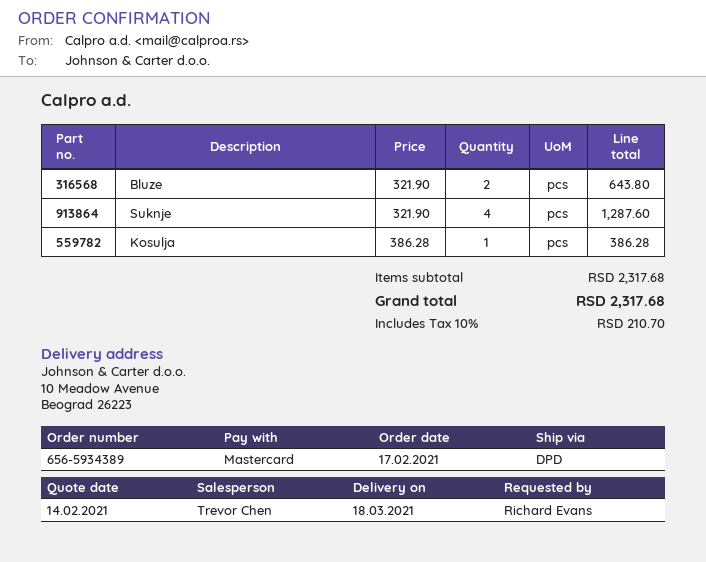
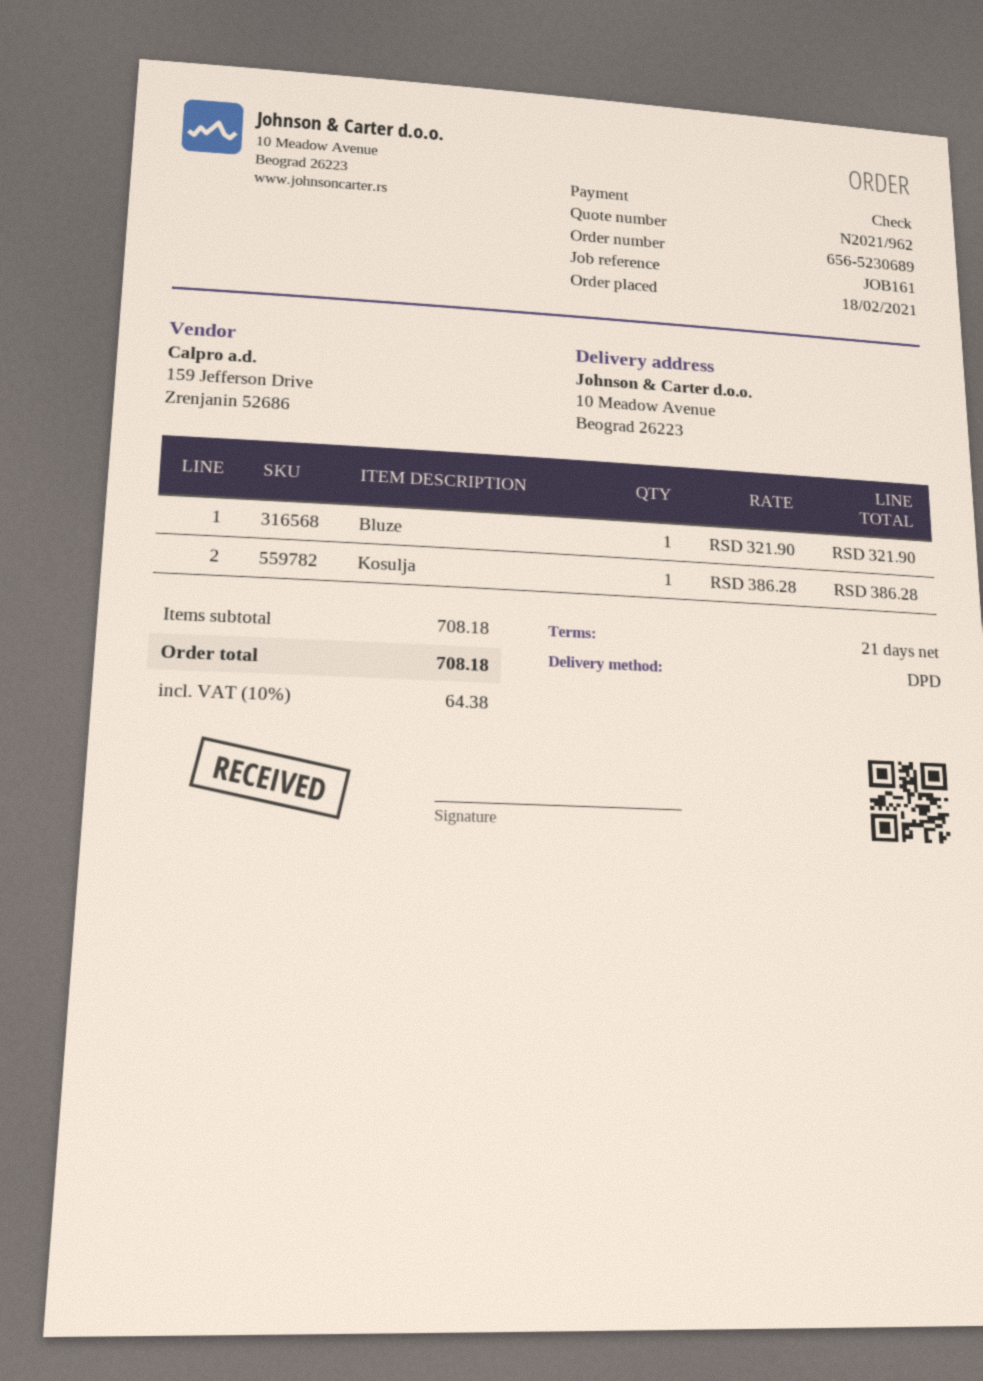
order number: 656-5934389 -> 656-5230689
order date: 2021-02-17 -> 2021-02-18
payment method: Mastercard -> cheque
Bluze: 2 x 321.90 = 643.80 -> 1 x 321.90 = 321.90
Suknje: 4 x 321.90 = 1287.60 -> none
subtotal: 2317.68 -> 708.18
tax: 10% = 210.70 -> 10% = 64.38
total: 2317.68 -> 708.18

